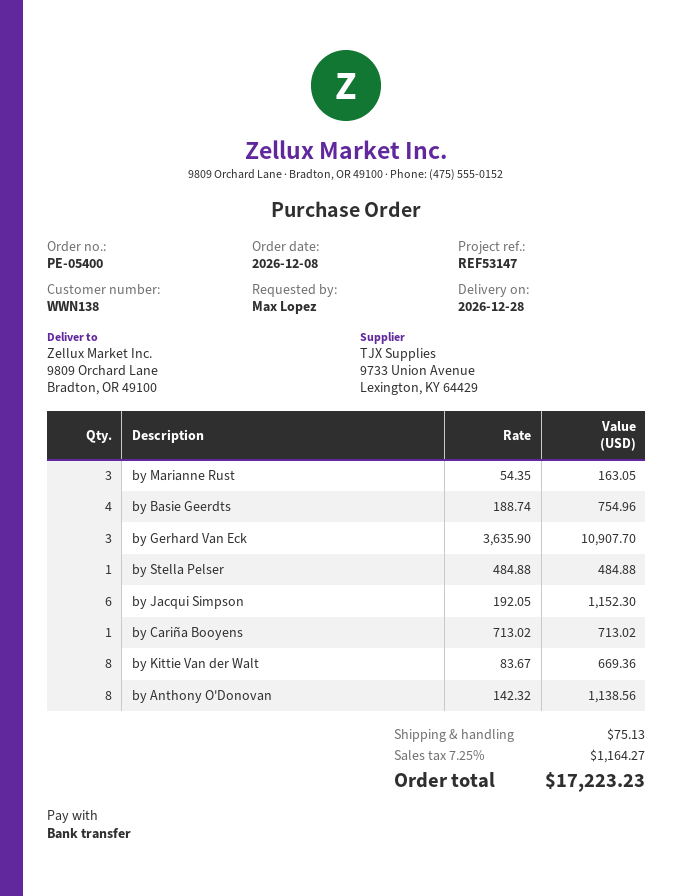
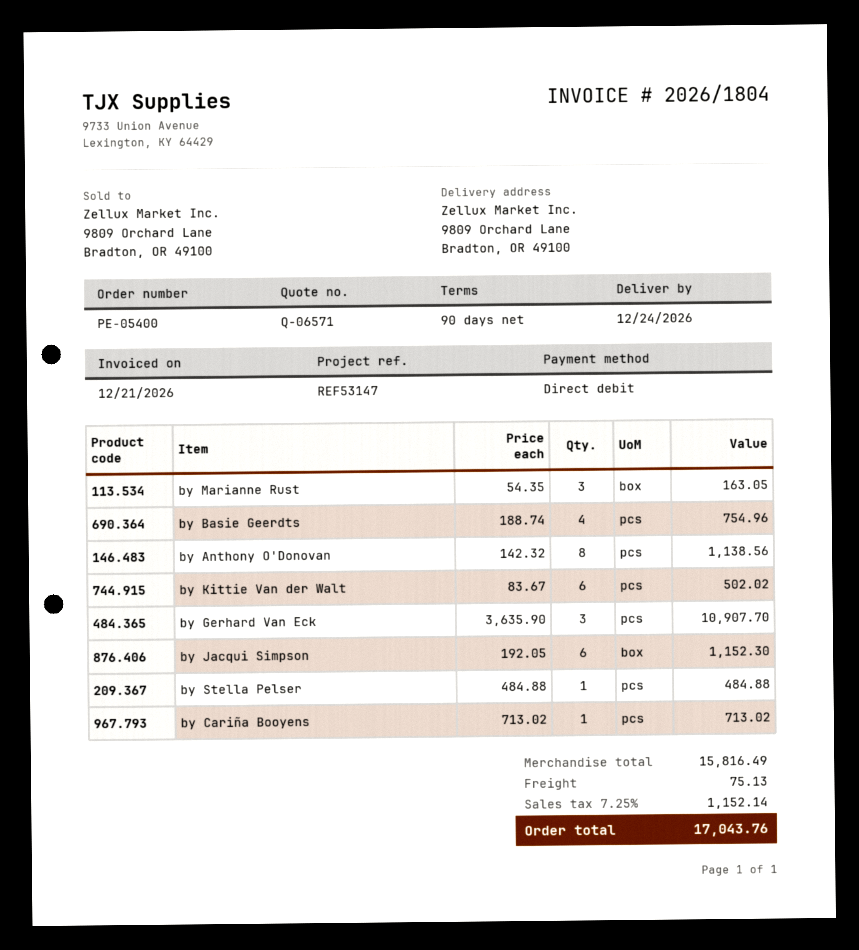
delivery date: 2026-12-28 -> 2026-12-24
payment method: bank transfer -> direct debit
by Kittie Van der Walt: 8 x 83.67 = 669.36 -> 6 x 83.67 = 502.02
tax: 7.25% = 1164.27 -> 7.25% = 1152.14
total: 17223.23 -> 17043.76

